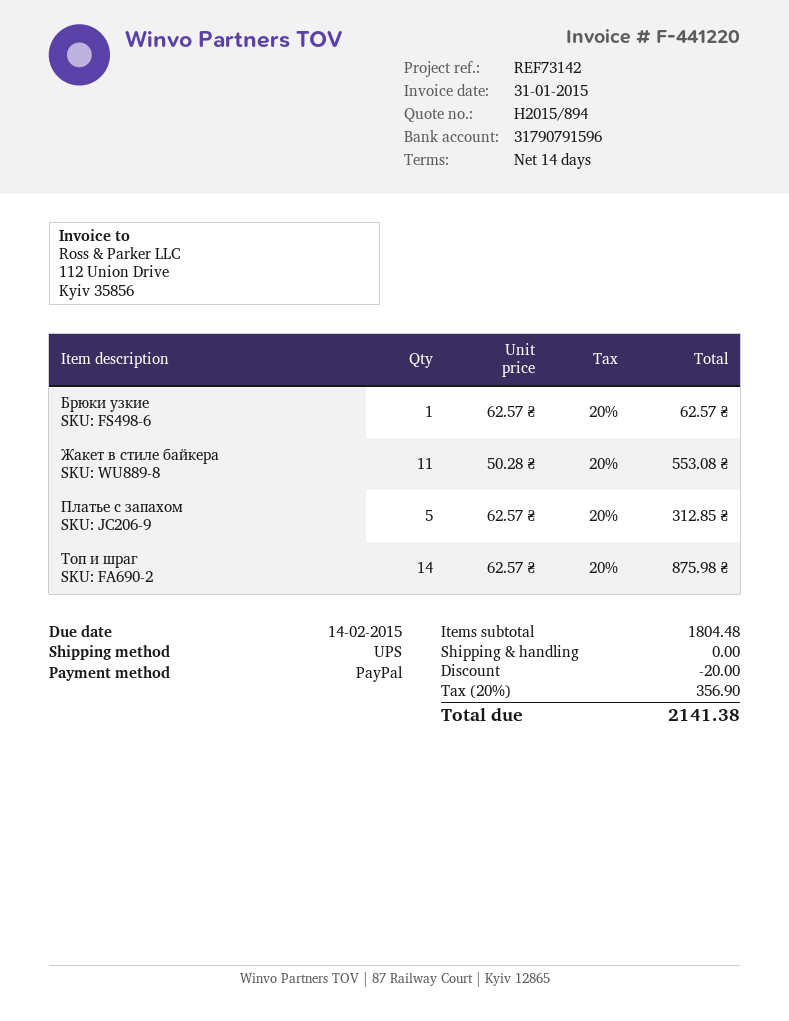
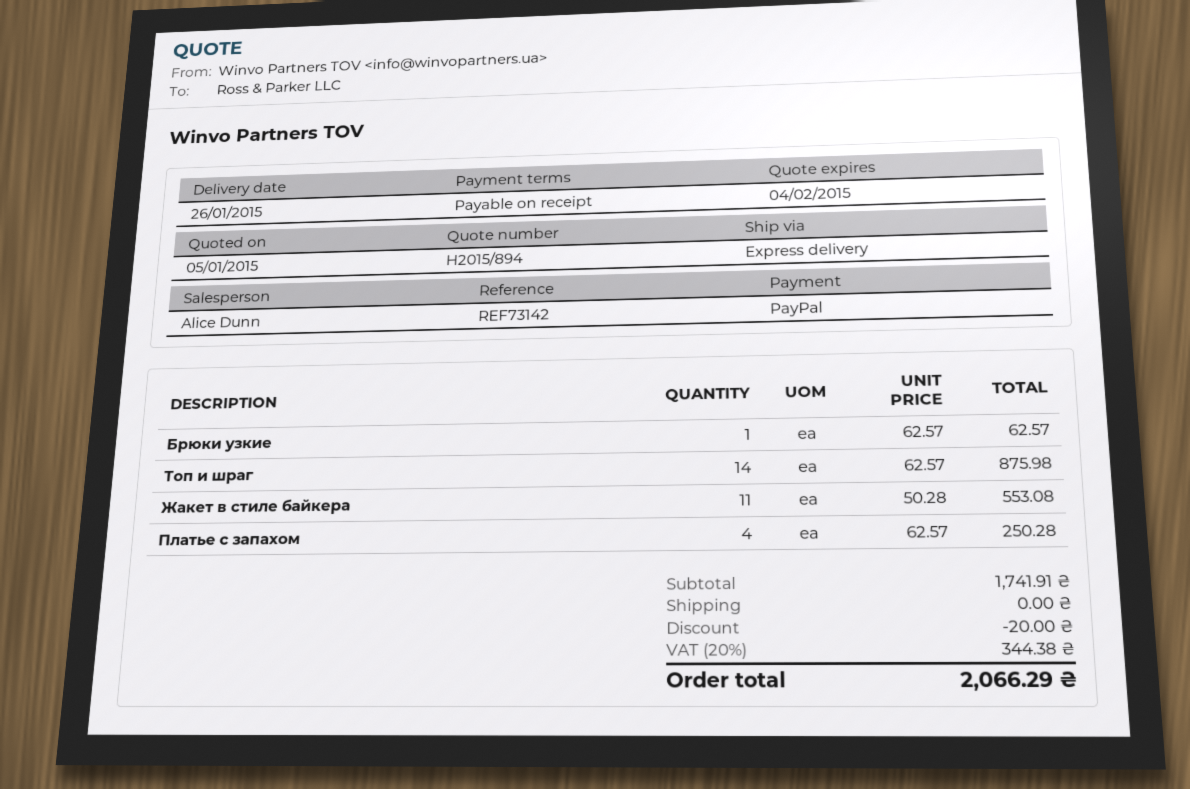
payment terms: 14 days -> on receipt
shipping method: UPS -> express
Платье с запахом: 5 x 62.57 = 312.85 -> 4 x 62.57 = 250.28
subtotal: 1804.48 -> 1741.91
tax: 20% = 356.90 -> 20% = 344.38
total: 2141.38 -> 2066.29

